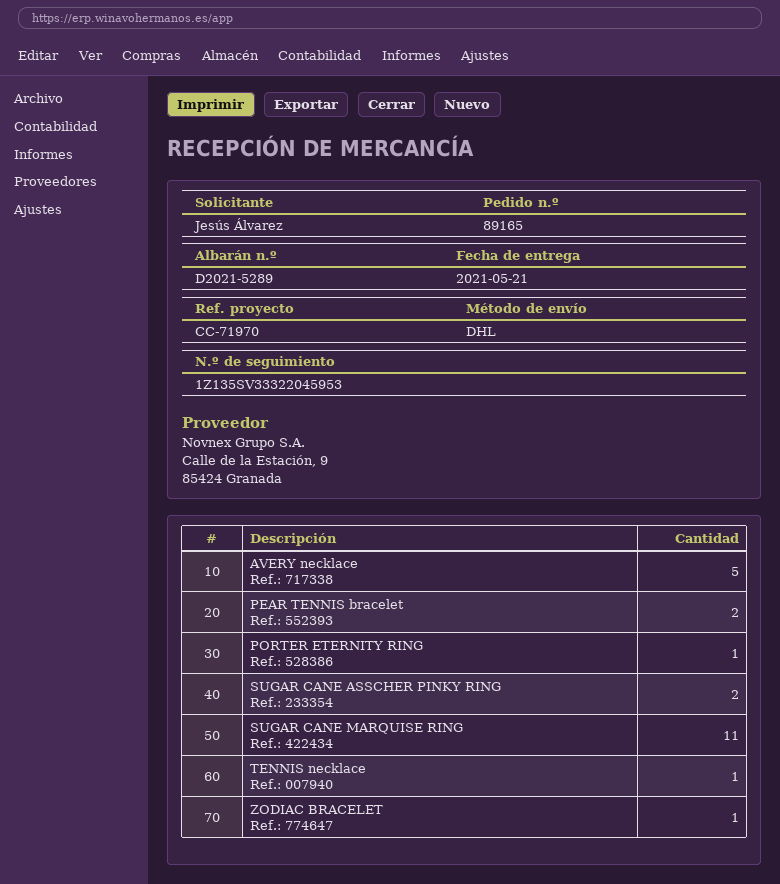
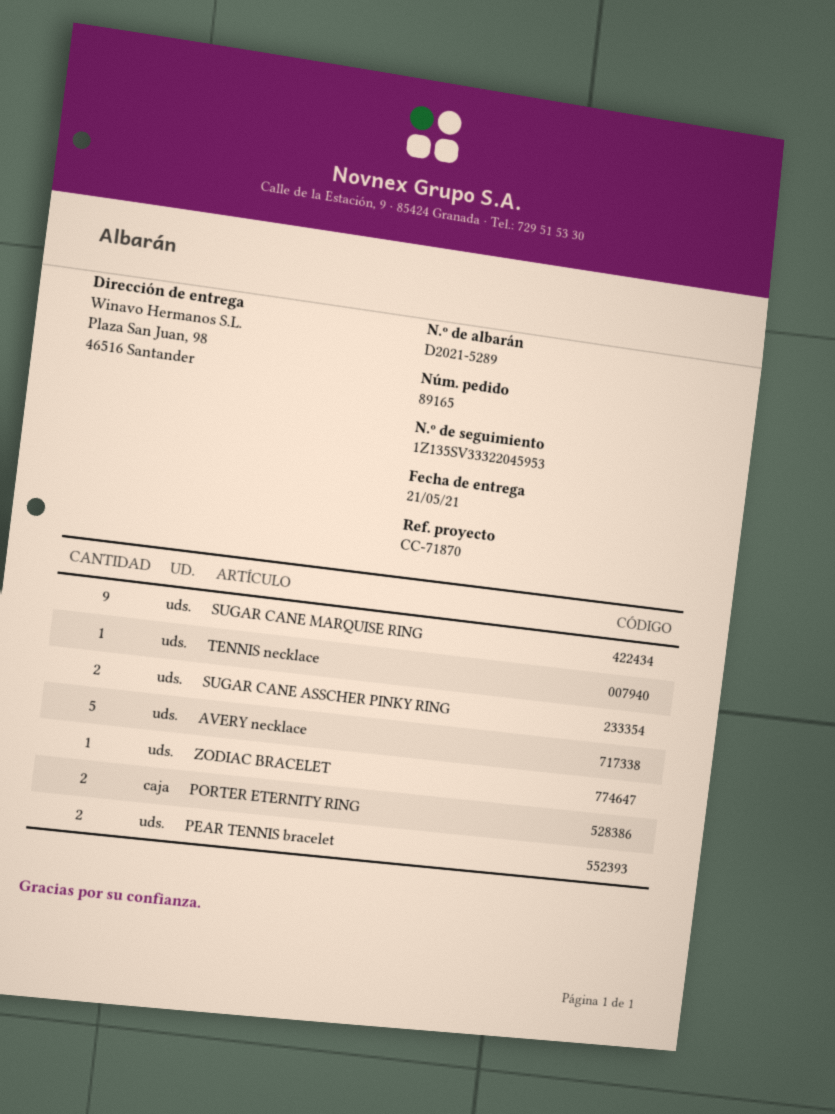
reference: CC-71970 -> CC-71870
PORTER ETERNITY RING: 1 -> 2
SUGAR CANE MARQUISE RING: 11 -> 9

